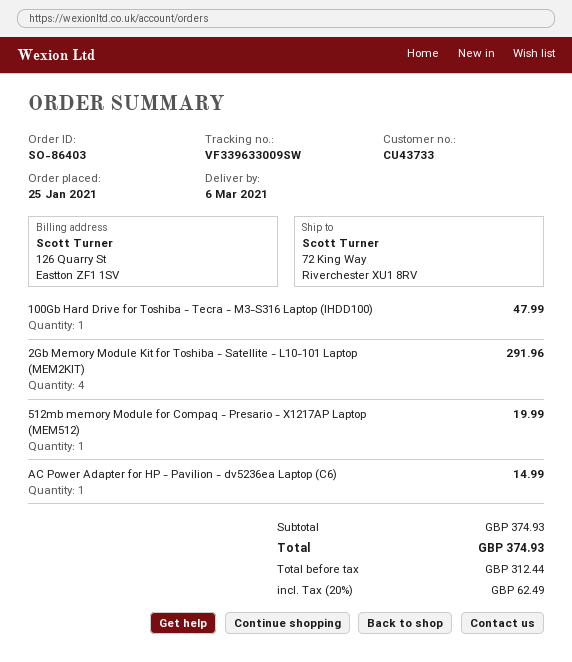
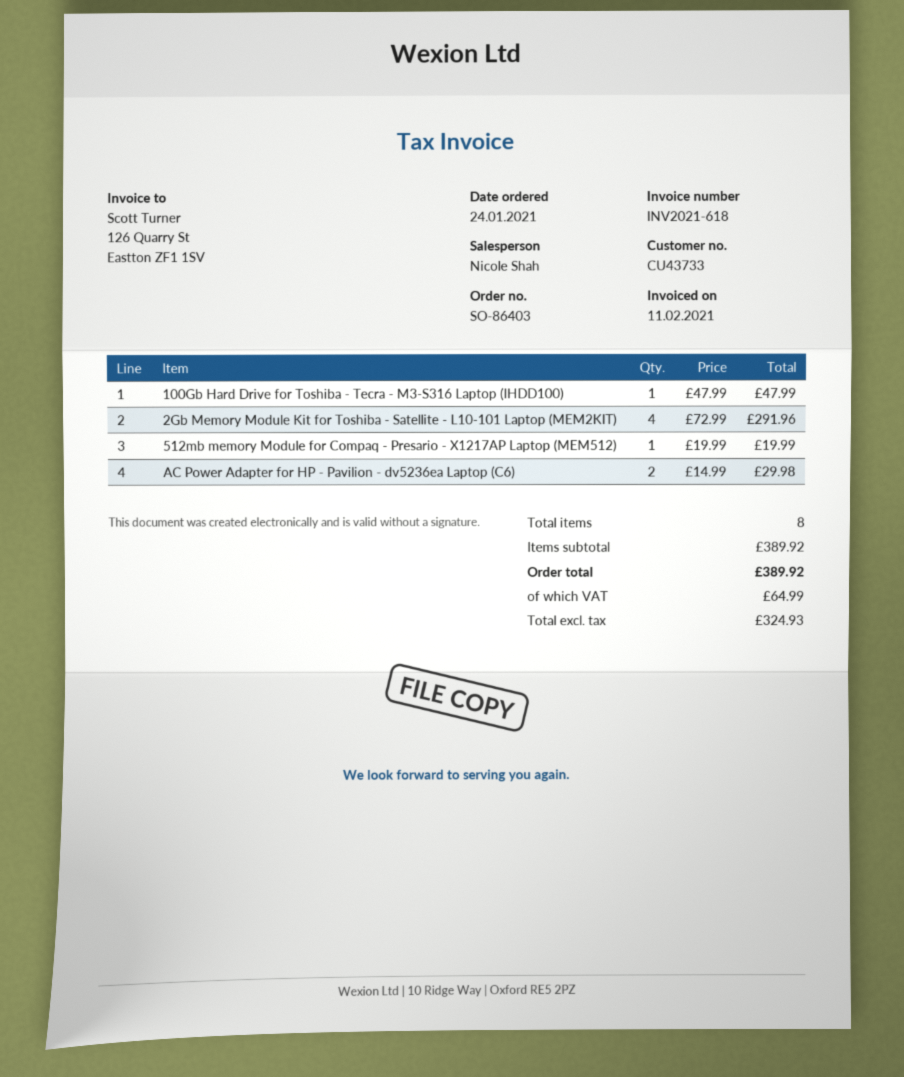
order date: 2021-01-25 -> 2021-01-24
AC Power Adapter for HP - Pavilion - dv5236ea Laptop (C6): 1 for 14.99 -> 2 for 29.98
subtotal: 374.93 -> 389.92
net: 312.44 -> 324.93
tax: 62.49 -> 64.99
total: 374.93 -> 389.92

